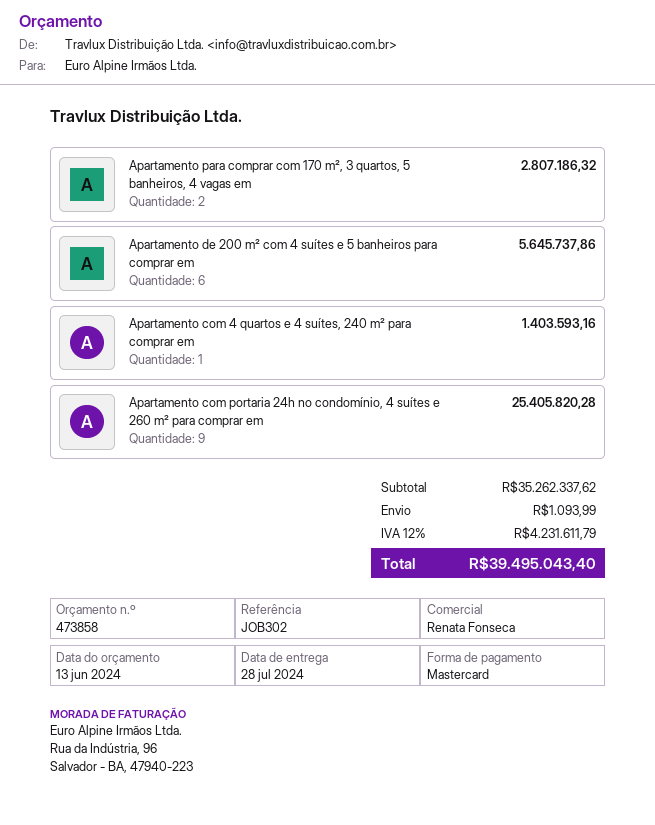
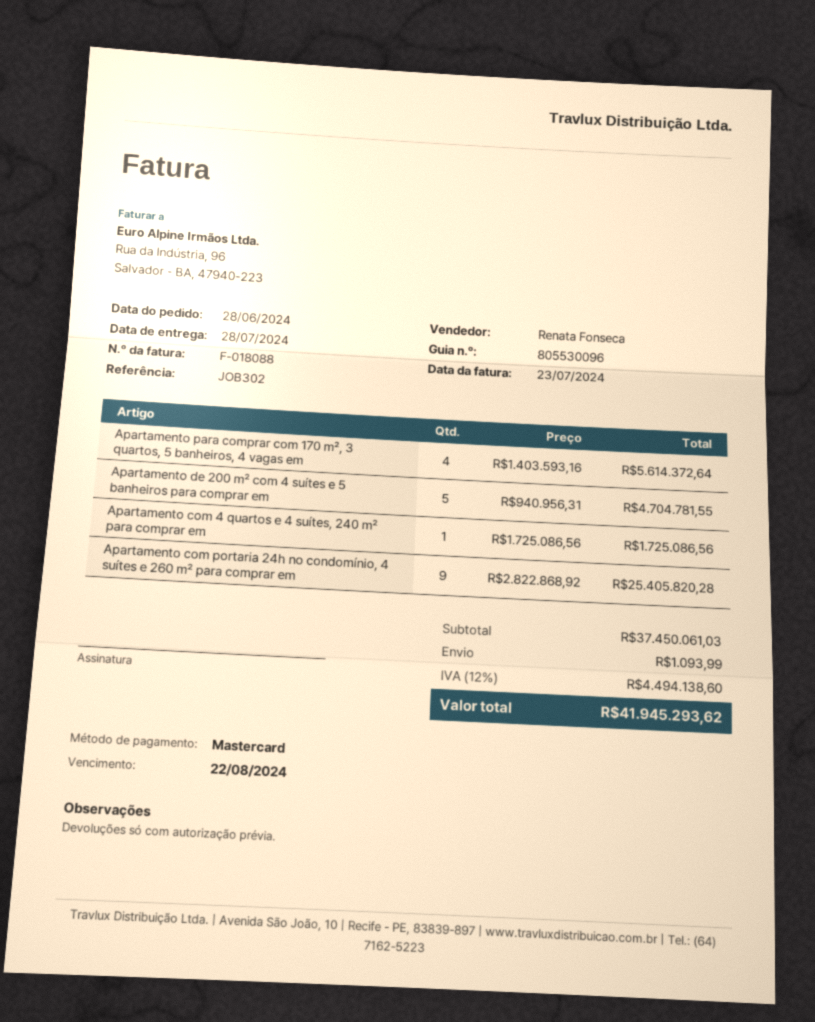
Apartamento para comprar com 170 m², 3 quartos, 5 banheiros, 4 vagas em: 2 for 2807186.32 -> 4 for 5614372.64
Apartamento de 200 m² com 4 suítes e 5 banheiros para comprar em: 6 for 5645737.86 -> 5 for 4704781.55
Apartamento com 4 quartos e 4 suítes, 240 m² para comprar em: 1 for 1403593.16 -> 1 for 1725086.56
subtotal: 35262337.62 -> 37450061.03
tax: 12% = 4231611.79 -> 12% = 4494138.60
total: 39495043.40 -> 41945293.62

